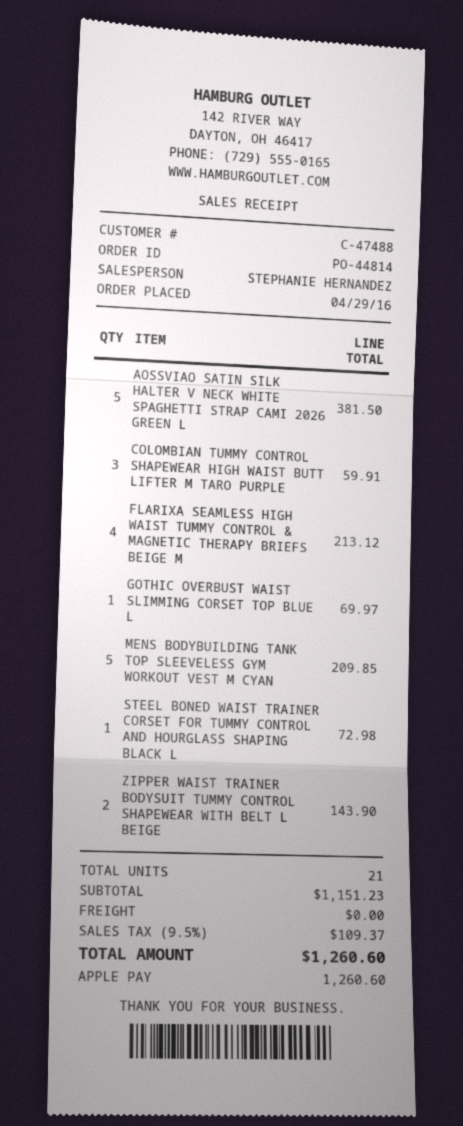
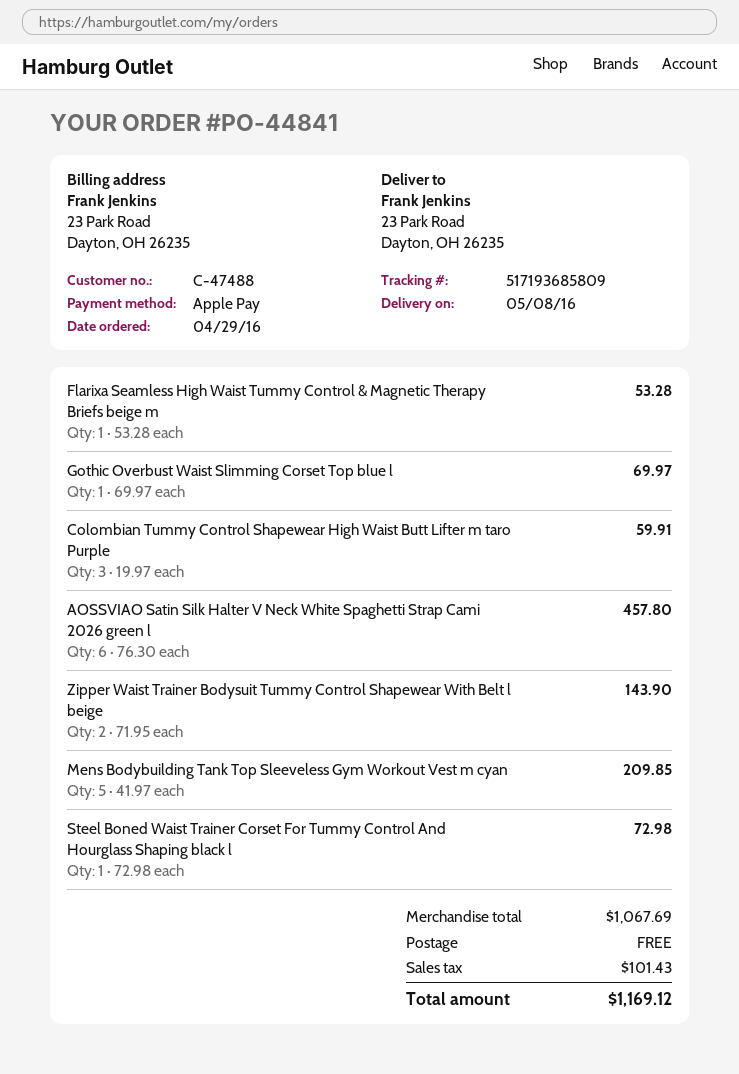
order number: PO-44814 -> PO-44841
AOSSVIAO SATIN SILK HALTER V NECK WHITE SPAGHETTI STRAP CAMI 2026 GREEN L: 5 for 381.50 -> 6 for 457.80
FLARIXA SEAMLESS HIGH WAIST TUMMY CONTROL & MAGNETIC THERAPY BRIEFS BEIGE M: 4 for 213.12 -> 1 for 53.28
subtotal: 1151.23 -> 1067.69
tax: 109.37 -> 101.43
total: 1260.60 -> 1169.12

